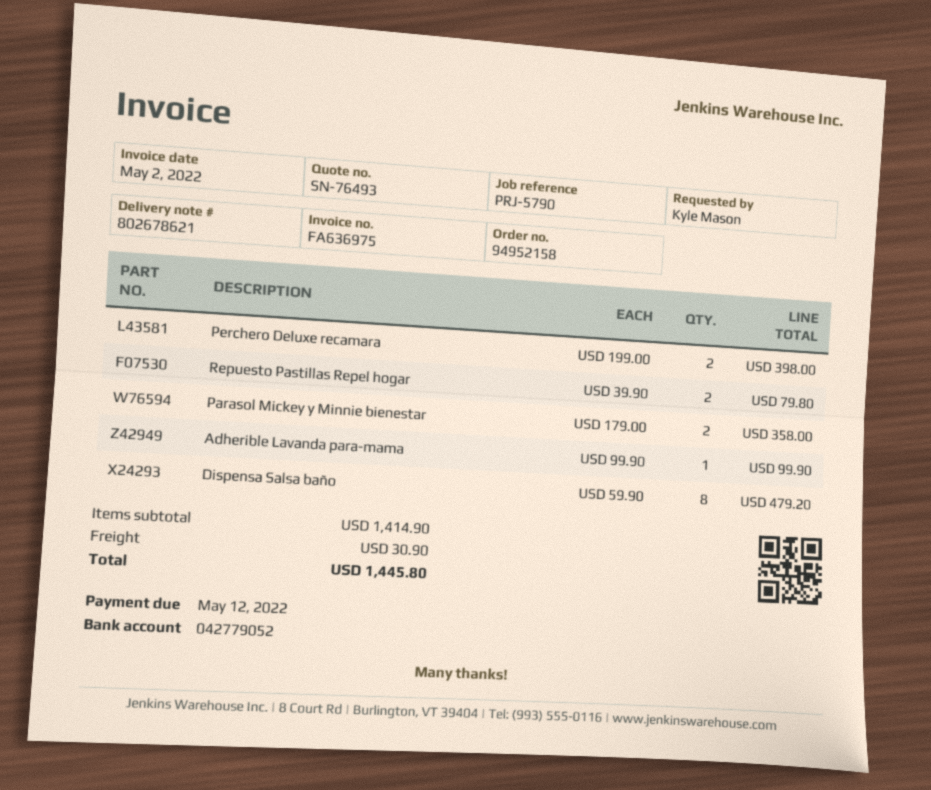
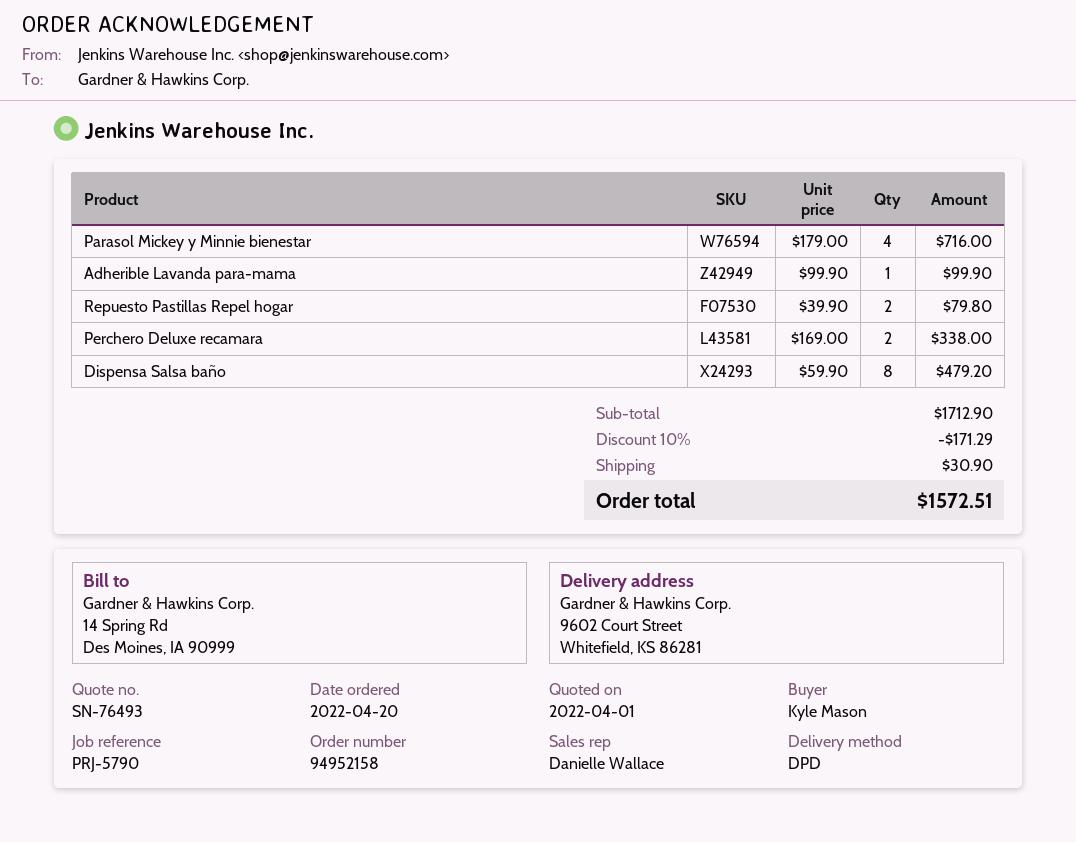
Perchero Deluxe recamara: 2 x 199.00 = 398.00 -> 2 x 169.00 = 338.00
Parasol Mickey y Minnie bienestar: 2 x 179.00 = 358.00 -> 4 x 179.00 = 716.00
subtotal: 1414.90 -> 1712.90
discount: none -> 10% = 171.29
total: 1445.80 -> 1572.51

